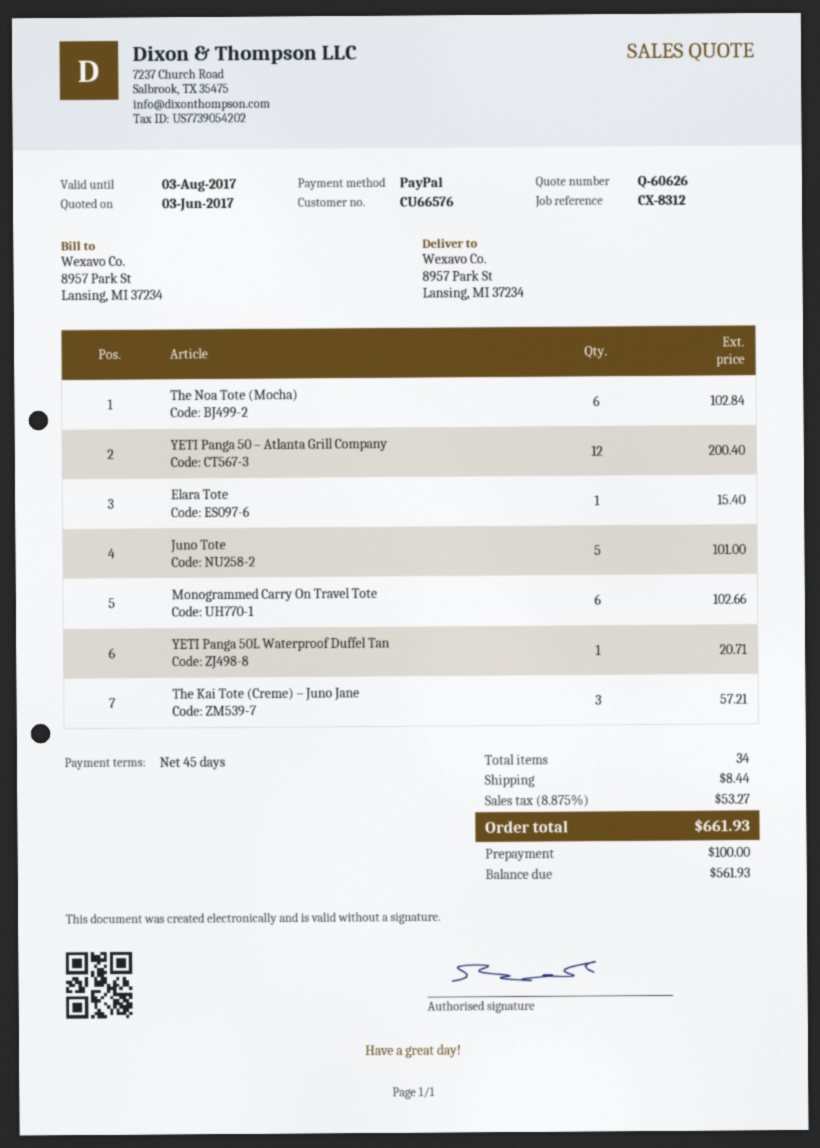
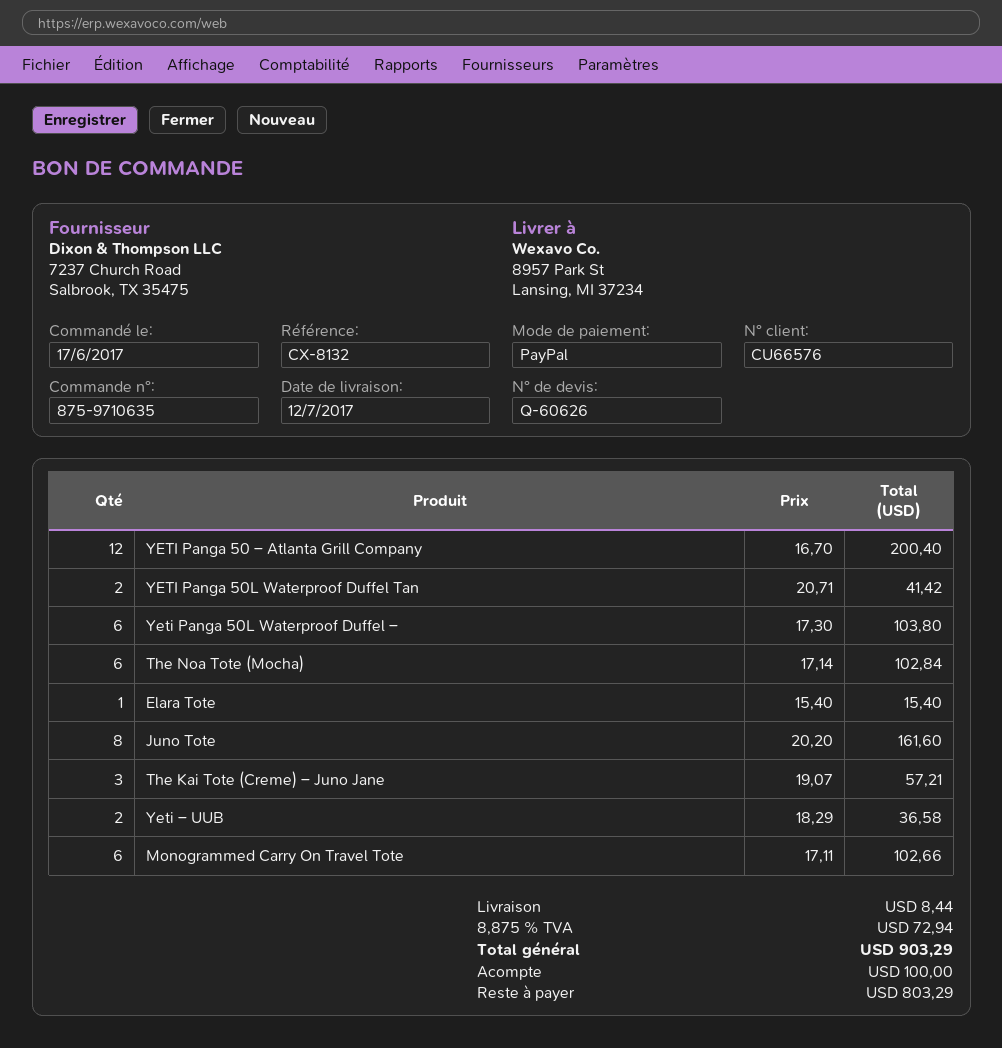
reference: CX-8312 -> CX-8132
Juno Tote: 5 for 101.00 -> 8 for 161.60
YETI Panga 50L Waterproof Duffel Tan: 1 for 20.71 -> 2 for 41.42
Yeti Panga 50L Waterproof Duffel –: none -> 6 for 103.80
Yeti – UUB: none -> 2 for 36.58
tax: 8.875% = 53.27 -> 8.875% = 72.94
total: 661.93 -> 903.29
balance: 561.93 -> 803.29

